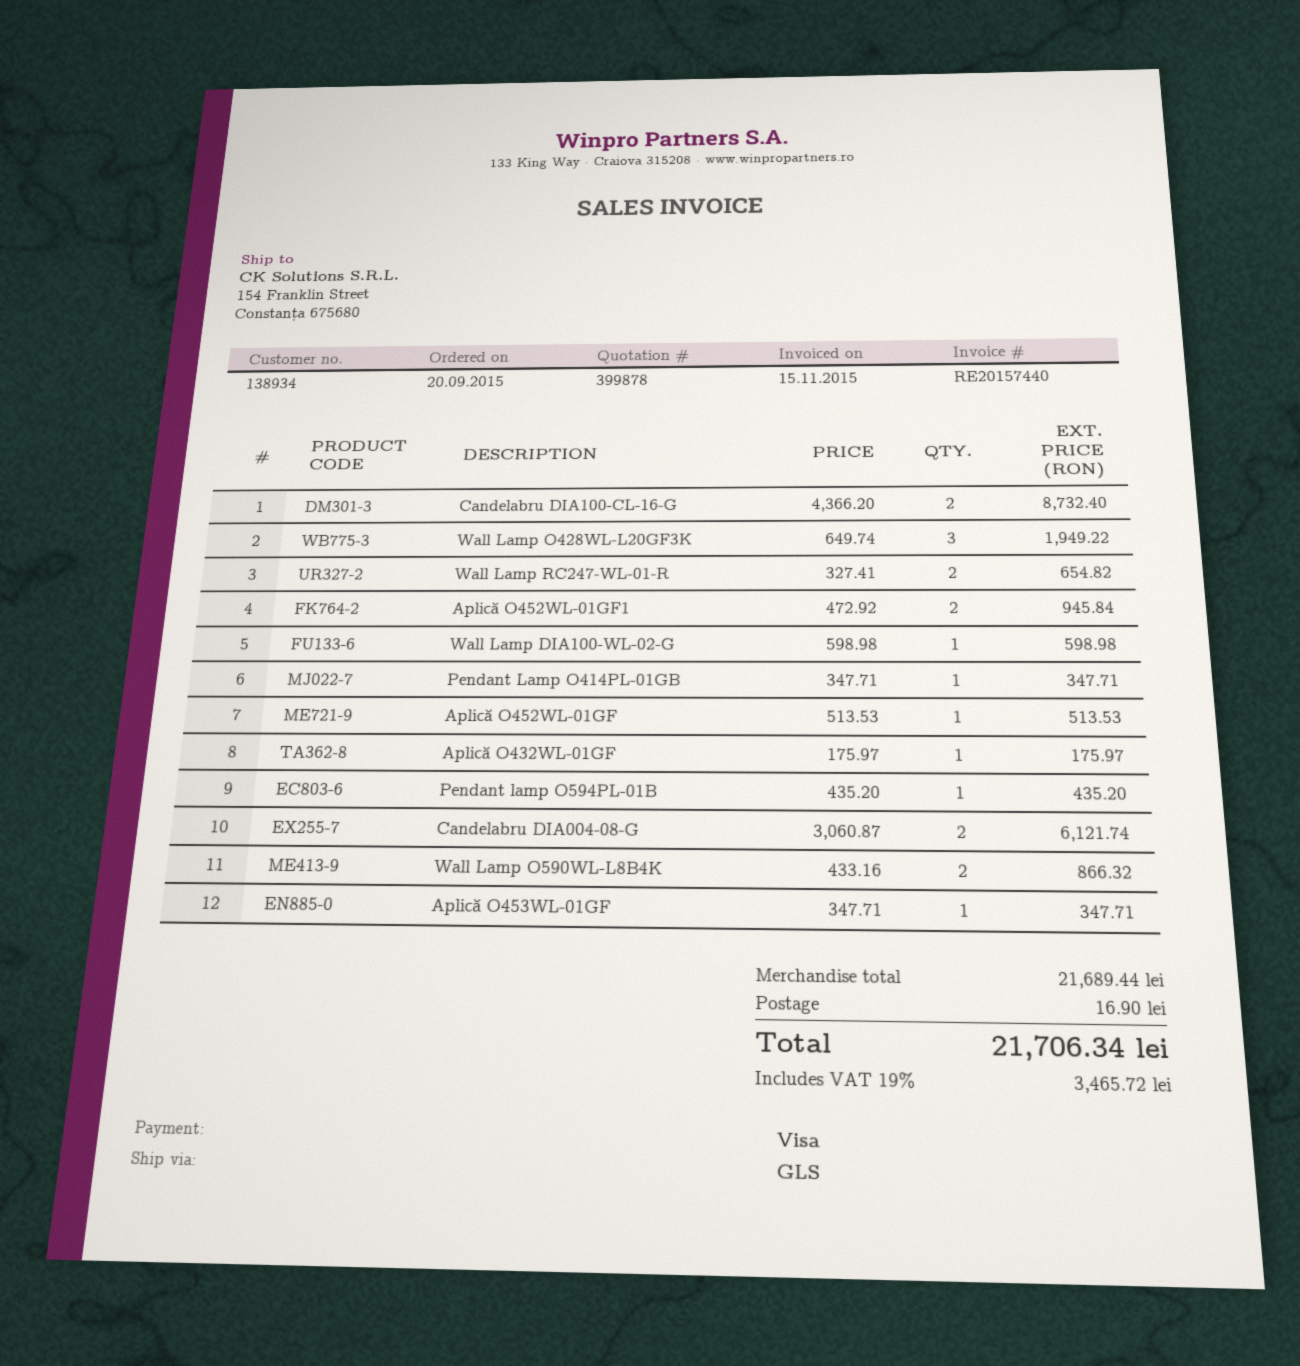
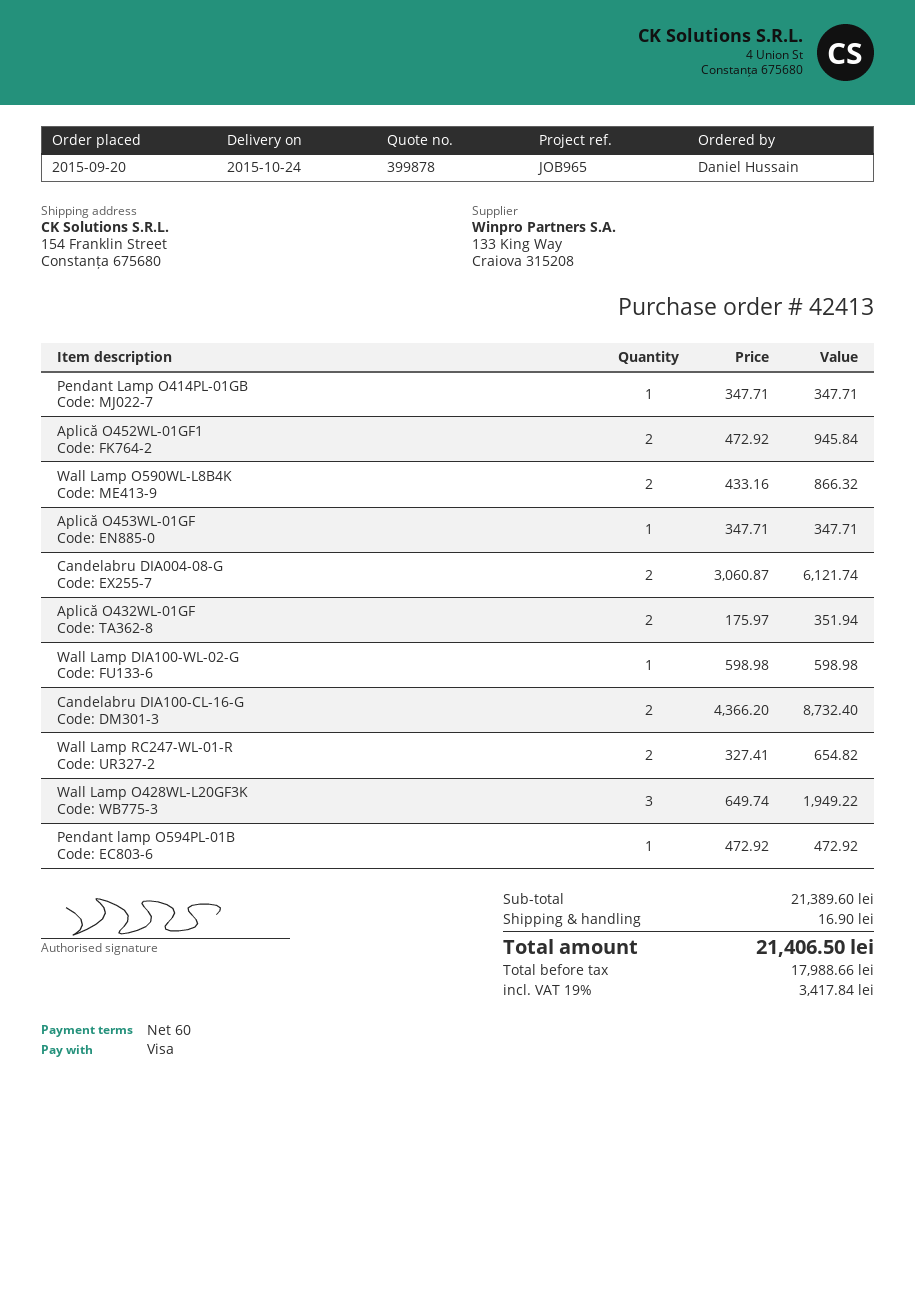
Aplică O452WL-01GF: 1 x 513.53 = 513.53 -> none
Aplică O432WL-01GF: 1 x 175.97 = 175.97 -> 2 x 175.97 = 351.94
Pendant lamp O594PL-01B: 1 x 435.20 = 435.20 -> 1 x 472.92 = 472.92
subtotal: 21689.44 -> 21389.60
tax: 19% = 3465.72 -> 19% = 3417.84
total: 21706.34 -> 21406.50

